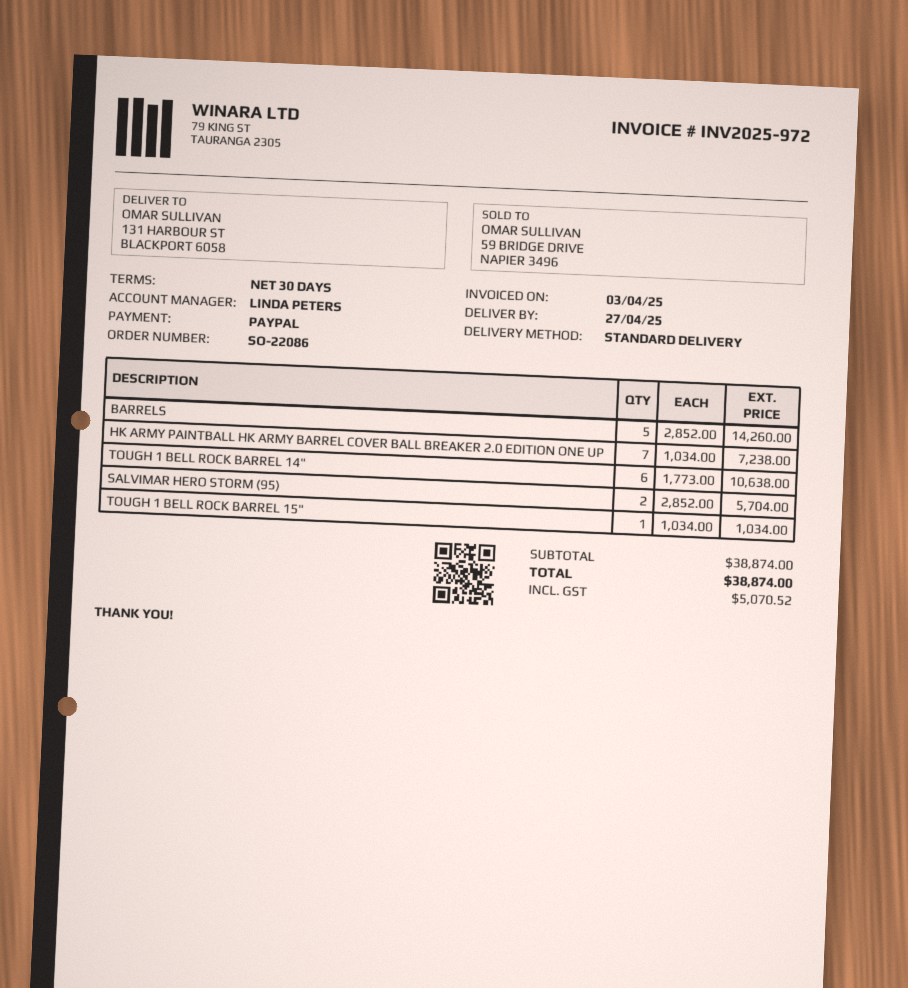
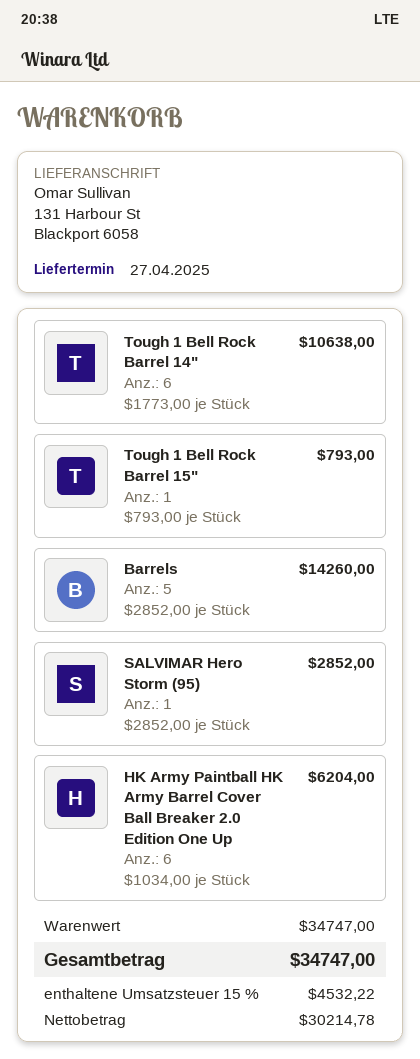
HK ARMY PAINTBALL HK ARMY BARREL COVER BALL BREAKER 2.0 EDITION ONE UP: 7 x 1034.00 = 7238.00 -> 6 x 1034.00 = 6204.00
SALVIMAR HERO STORM (95): 2 x 2852.00 = 5704.00 -> 1 x 2852.00 = 2852.00
TOUGH 1 BELL ROCK BARREL 15": 1 x 1034.00 = 1034.00 -> 1 x 793.00 = 793.00
subtotal: 38874.00 -> 34747.00
tax: 5070.52 -> 4532.22
total: 38874.00 -> 34747.00

